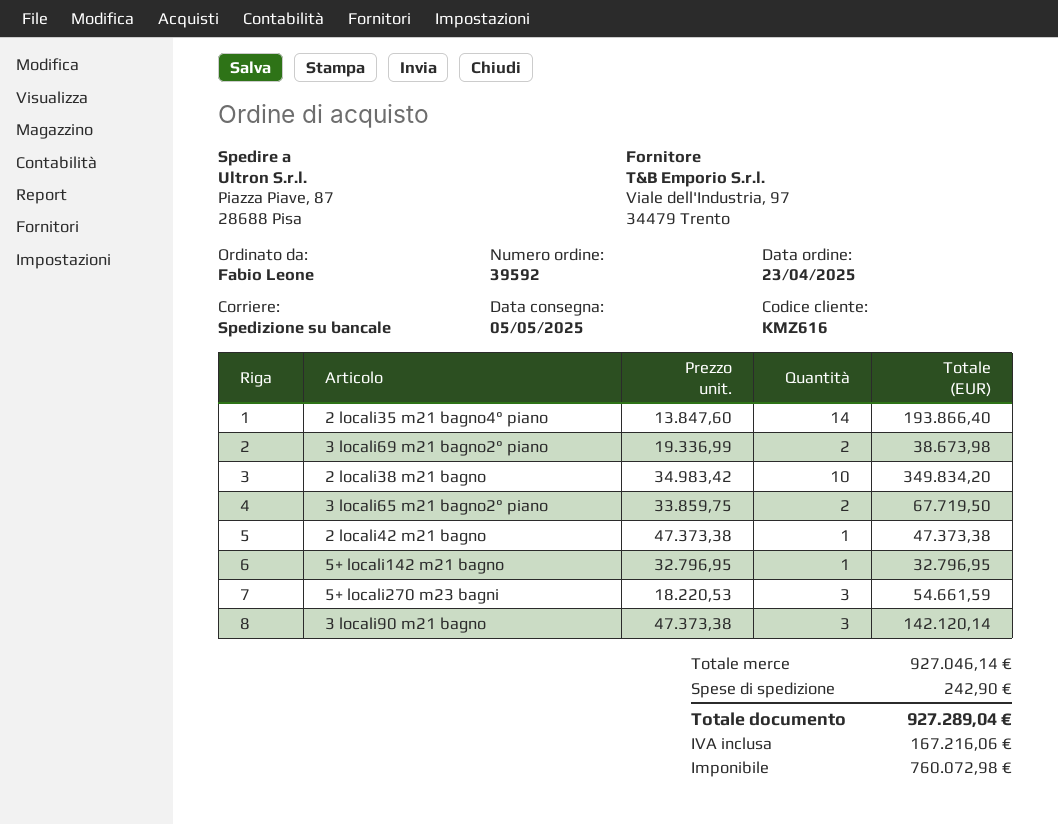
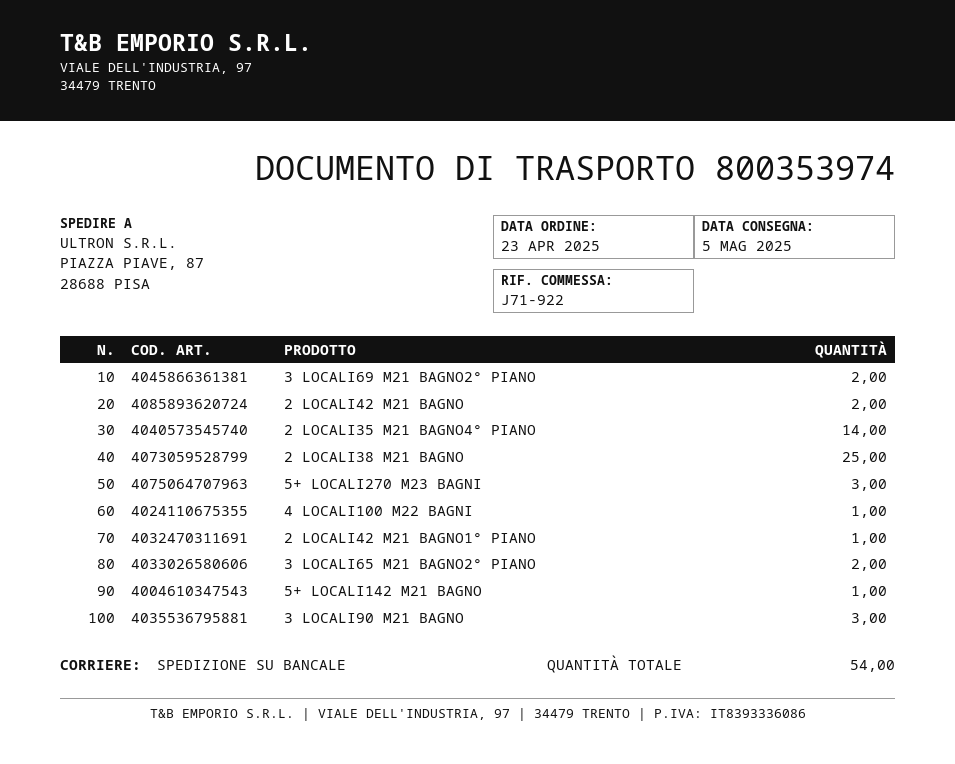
2 locali38 m21 bagno: 10 -> 25
2 locali42 m21 bagno: 1 -> 2
4 LOCALI100 M22 BAGNI: none -> 1
2 LOCALI42 M21 BAGNO1° PIANO: none -> 1

